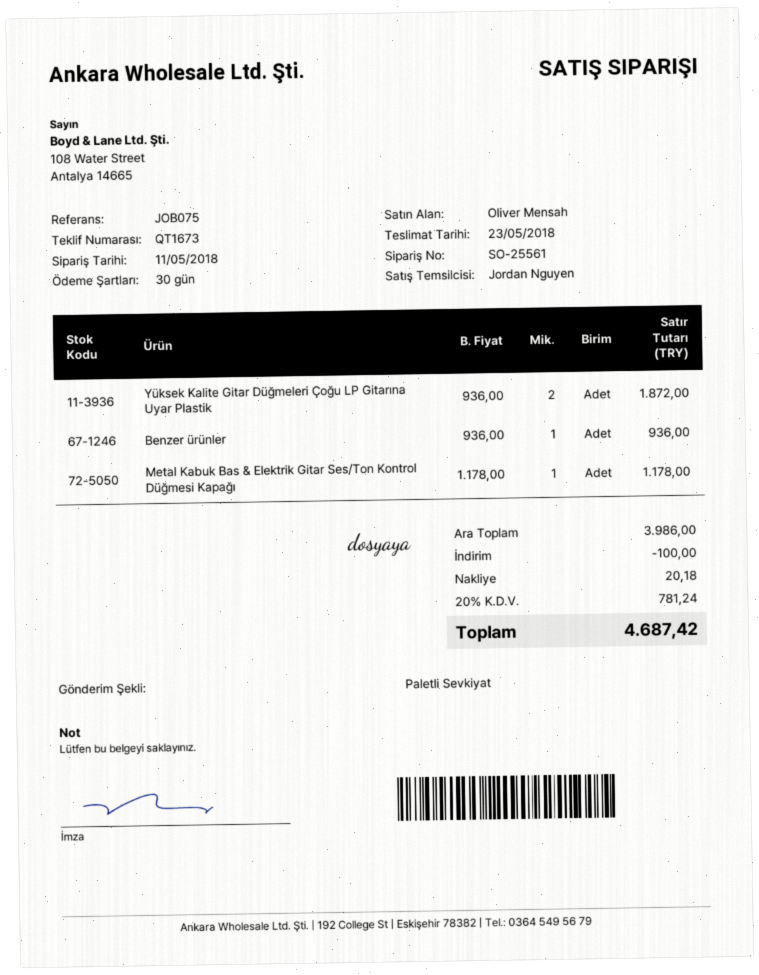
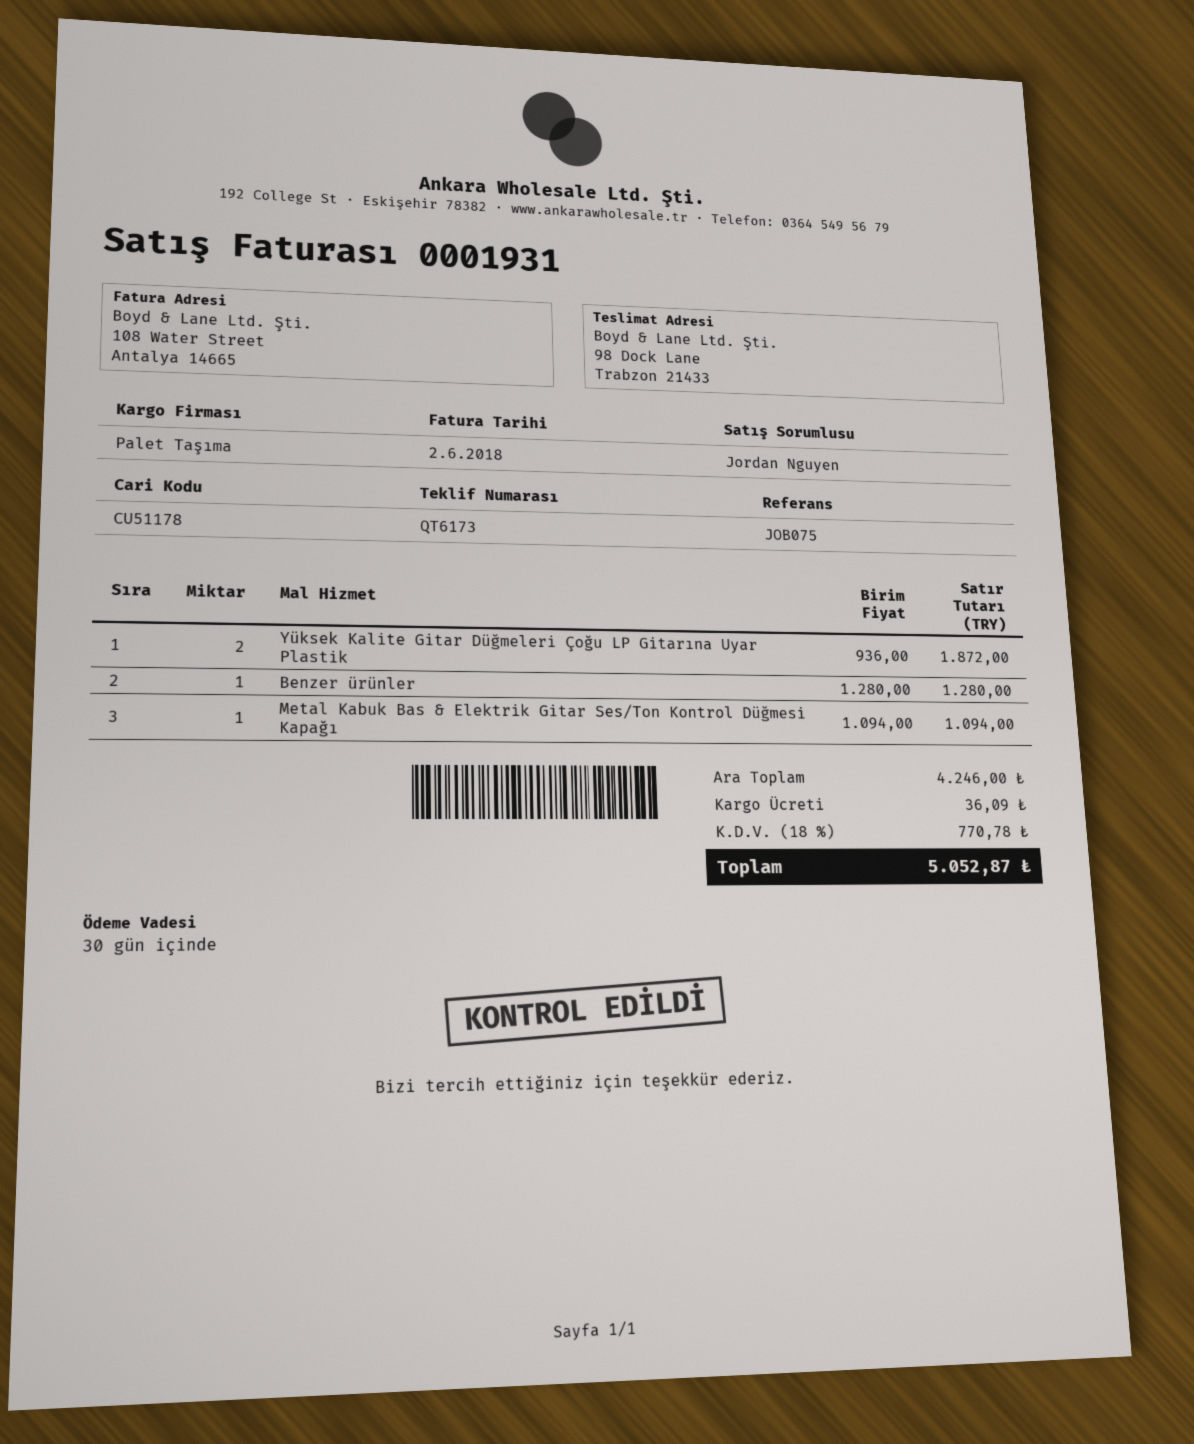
quote number: QT1673 -> QT6173
Benzer ürünler: 1 x 936.00 = 936.00 -> 1 x 1280.00 = 1280.00
Metal Kabuk Bas & Elektrik Gitar Ses/Ton Kontrol Düğmesi Kapağı: 1 x 1178.00 = 1178.00 -> 1 x 1094.00 = 1094.00
subtotal: 3986.00 -> 4246.00
discount: 100.00 -> none
shipping: 20.18 -> 36.09
tax: 20% = 781.24 -> 18% = 770.78
total: 4687.42 -> 5052.87

